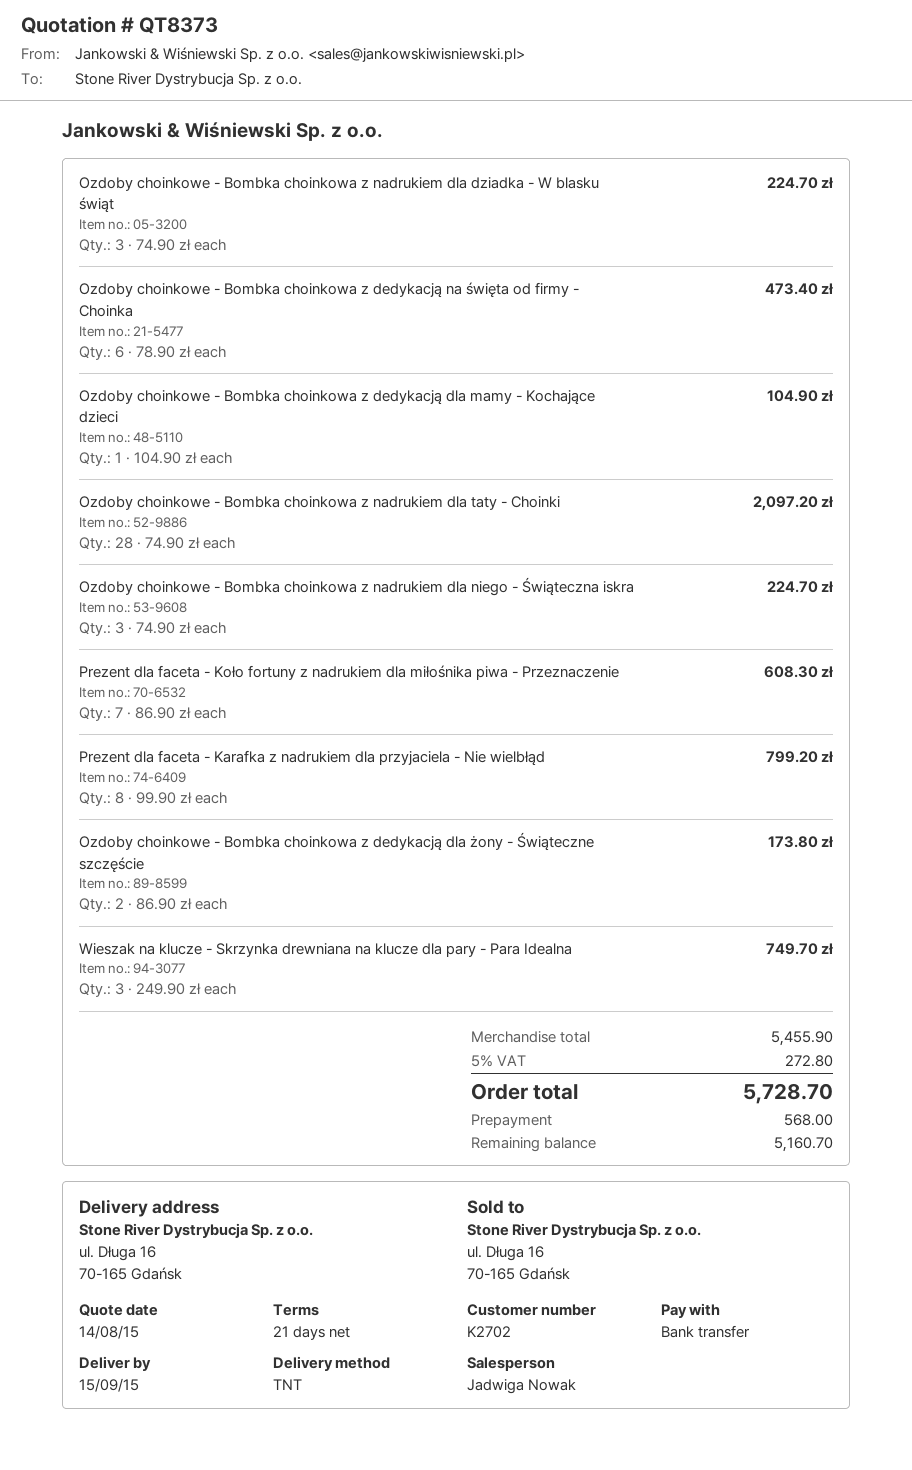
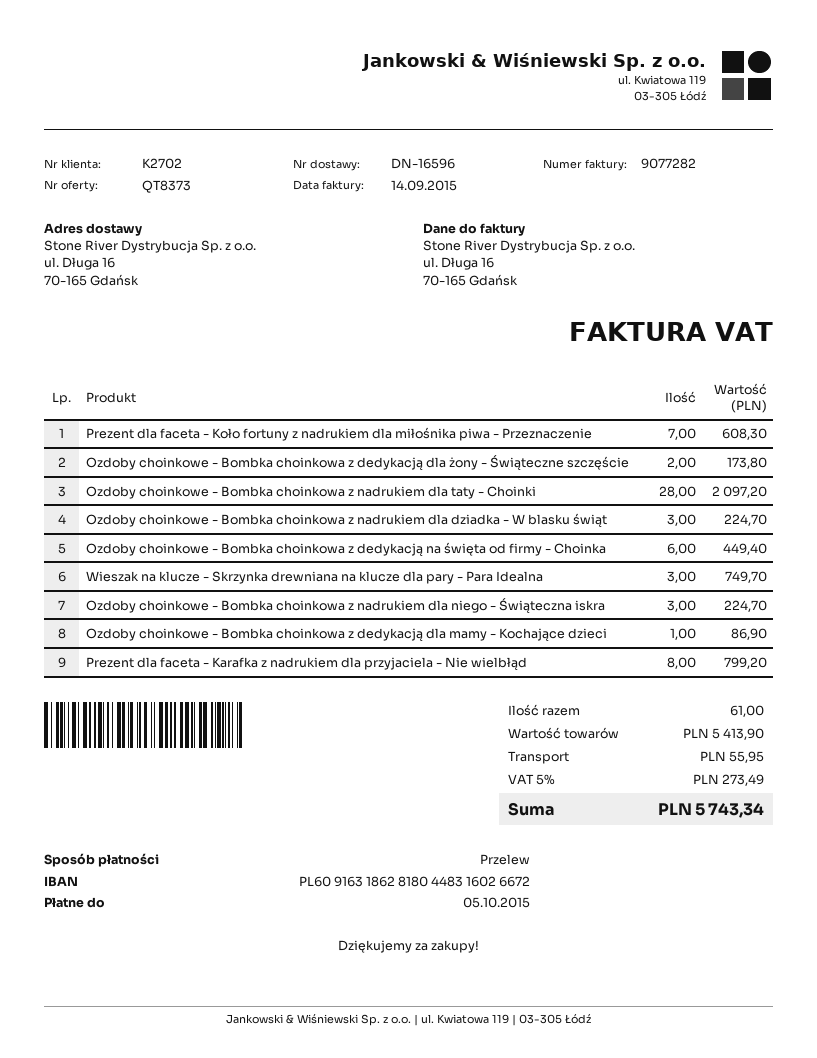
Ozdoby choinkowe - Bombka choinkowa z dedykacją na święta od firmy - Choinka: 6 for 473.40 -> 6 for 449.40
Ozdoby choinkowe - Bombka choinkowa z dedykacją dla mamy - Kochające dzieci: 1 for 104.90 -> 1 for 86.90
subtotal: 5455.90 -> 5413.90
shipping: none -> 55.95
tax: 5% = 272.80 -> 5% = 273.49
total: 5728.70 -> 5743.34

